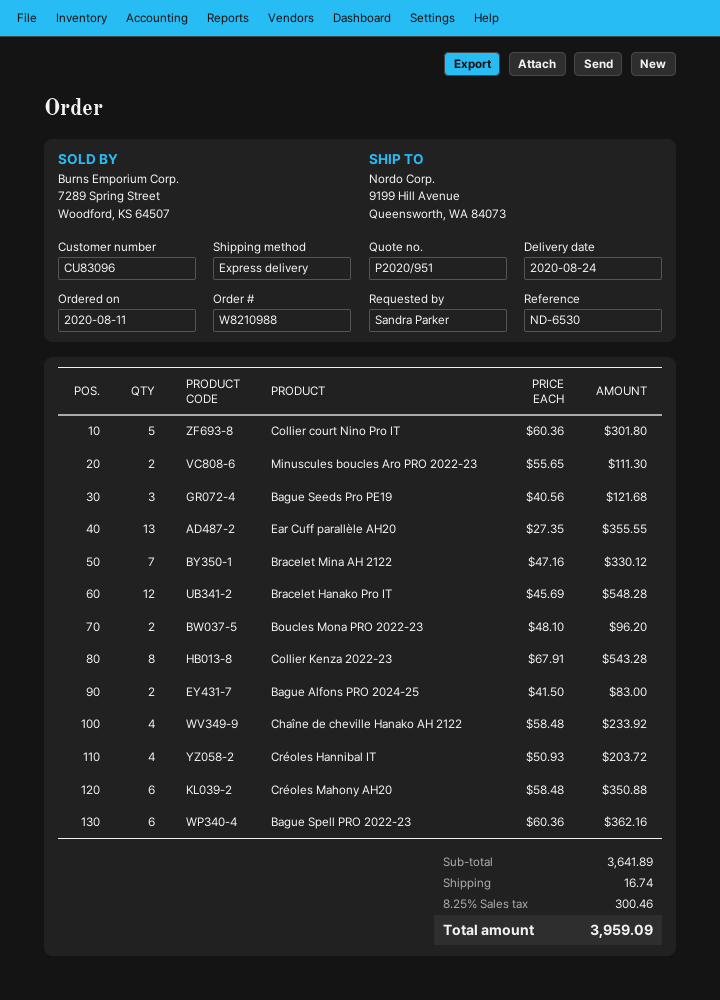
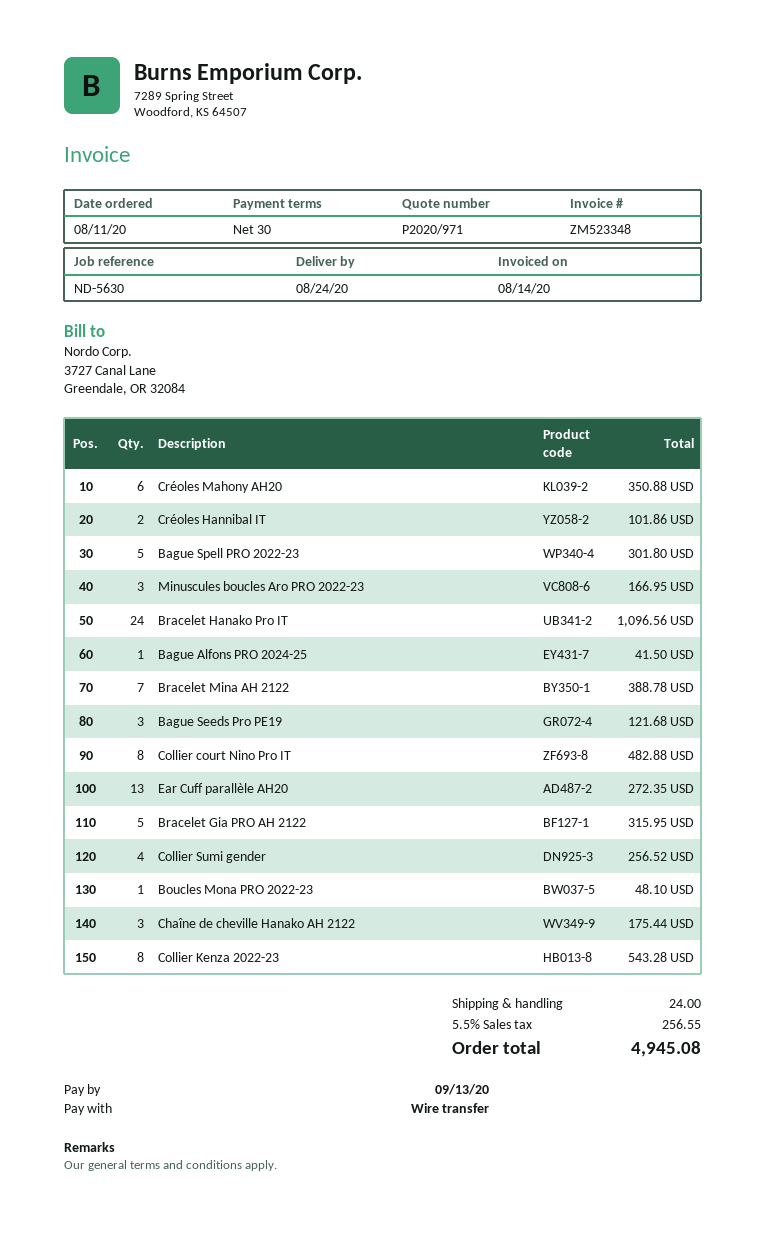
quote number: P2020/951 -> P2020/971
reference: ND-6530 -> ND-5630
Collier court Nino Pro IT: 5 for 301.80 -> 8 for 482.88
Minuscules boucles Aro PRO 2022-23: 2 for 111.30 -> 3 for 166.95
Ear Cuff parallèle AH20: 13 for 355.55 -> 13 for 272.35
Bracelet Mina AH 2122: 7 for 330.12 -> 7 for 388.78
Bracelet Hanako Pro IT: 12 for 548.28 -> 24 for 1096.56
Boucles Mona PRO 2022-23: 2 for 96.20 -> 1 for 48.10
Bague Alfons PRO 2024-25: 2 for 83.00 -> 1 for 41.50
Chaîne de cheville Hanako AH 2122: 4 for 233.92 -> 3 for 175.44
Créoles Hannibal IT: 4 for 203.72 -> 2 for 101.86
Bague Spell PRO 2022-23: 6 for 362.16 -> 5 for 301.80
Bracelet Gia PRO AH 2122: none -> 5 for 315.95
Collier Sumi gender: none -> 4 for 256.52
shipping: 16.74 -> 24.00
tax: 8.25% = 300.46 -> 5.5% = 256.55
total: 3959.09 -> 4945.08

